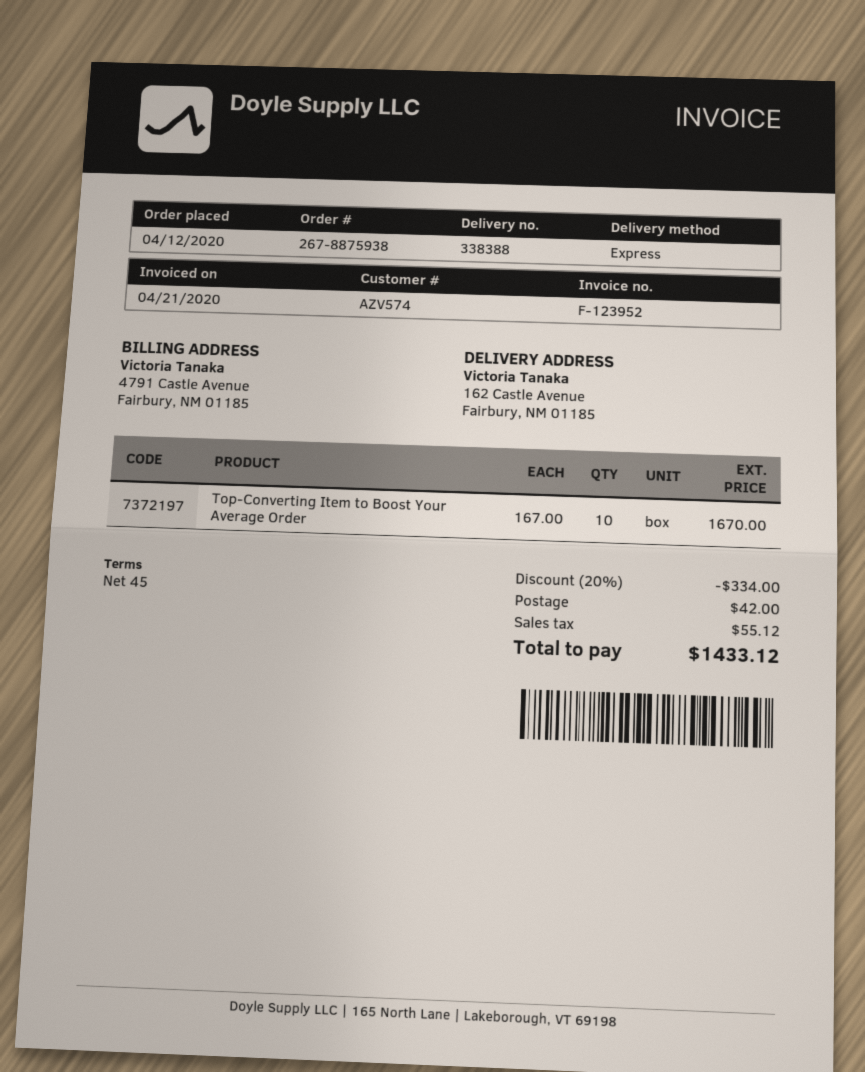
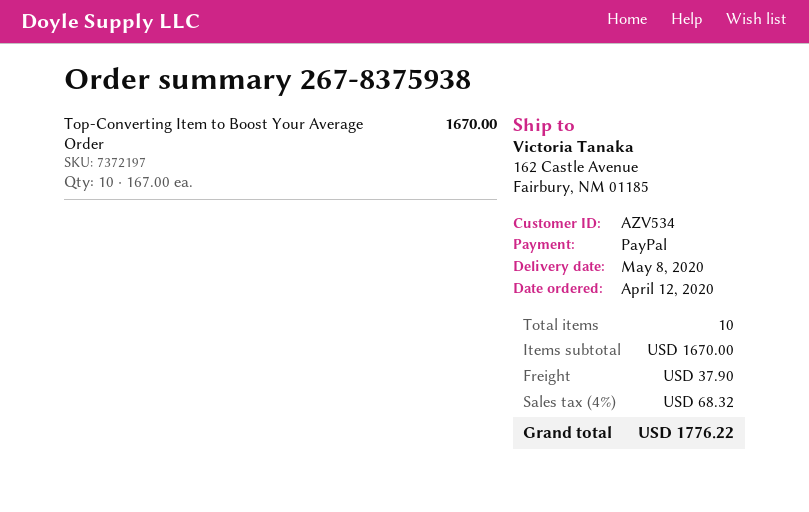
order number: 267-8875938 -> 267-8375938
customer number: AZV574 -> AZV534
discount: 20% = 334.00 -> none
shipping: 42.00 -> 37.90
tax: 55.12 -> 68.32
total: 1433.12 -> 1776.22

